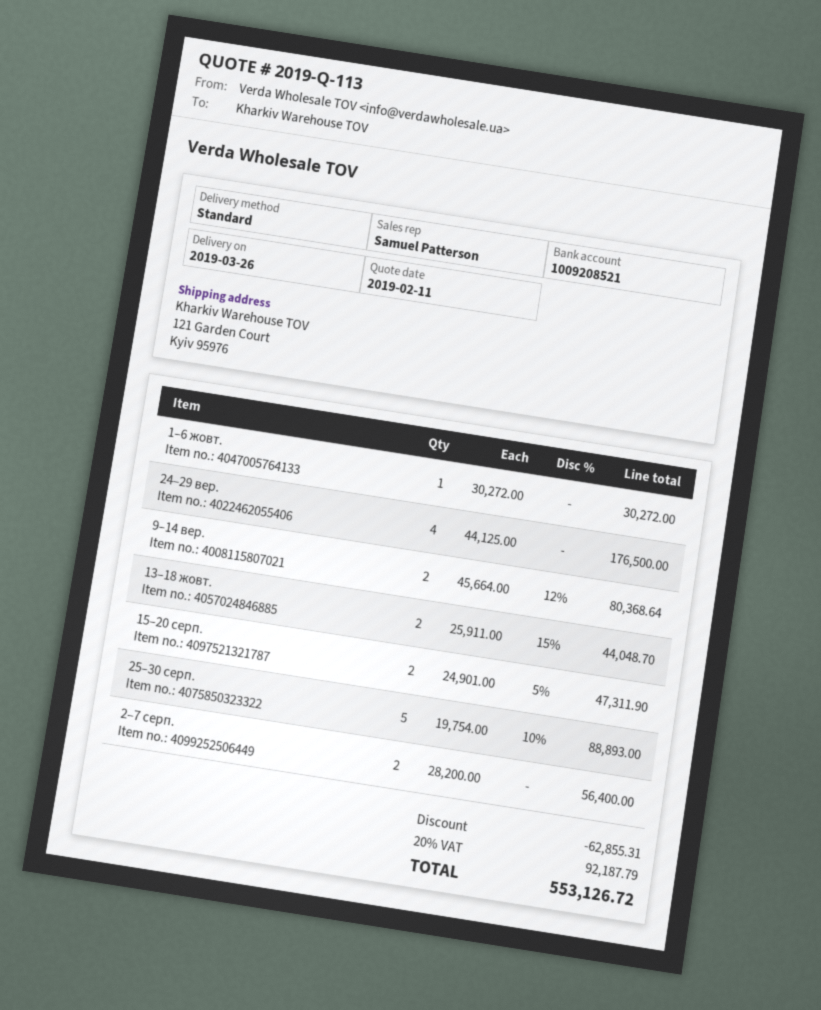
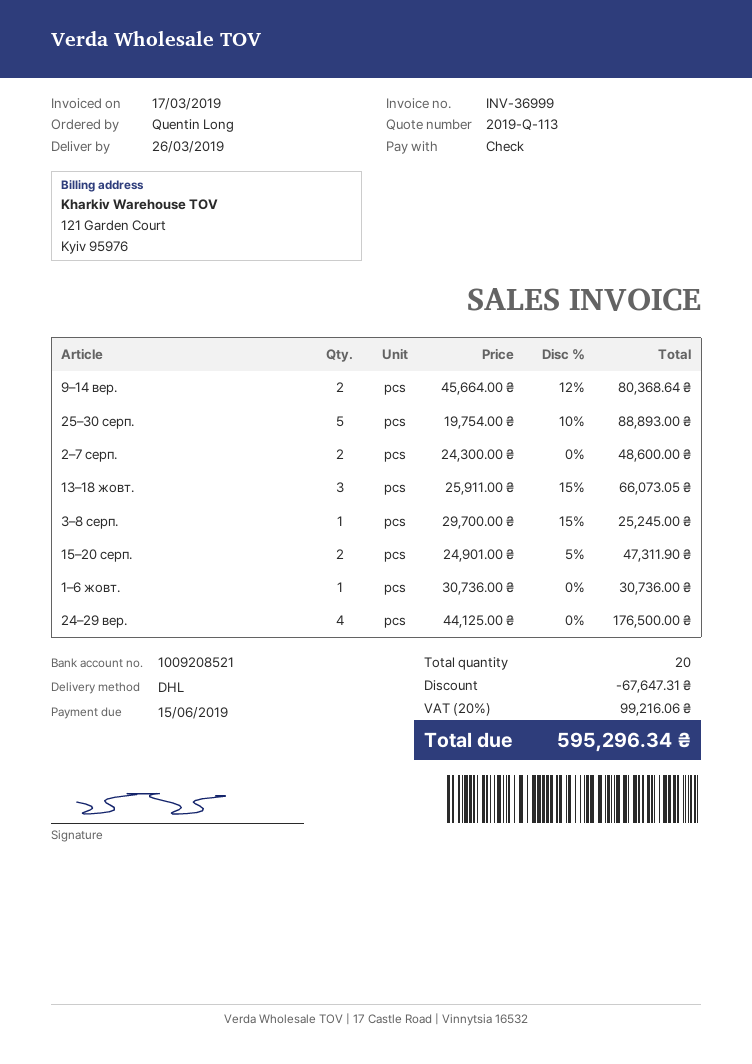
shipping method: standard -> DHL
1–6 жовт.: 1 x 30272.00 = 30272.00 -> 1 x 30736.00 = 30736.00
13–18 жовт.: 2 x 25911.00 - 15% = 44048.70 -> 3 x 25911.00 - 15% = 66073.05
2–7 серп.: 2 x 28200.00 = 56400.00 -> 2 x 24300.00 = 48600.00
3–8 серп.: none -> 1 x 29700.00 - 15% = 25245.00
discount: 62855.31 -> 67647.31
tax: 20% = 92187.79 -> 20% = 99216.06
total: 553126.72 -> 595296.34

